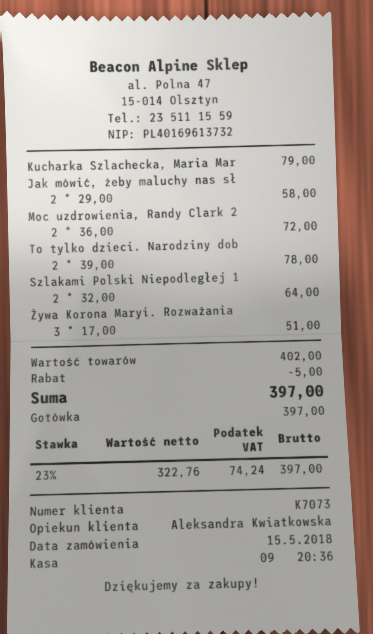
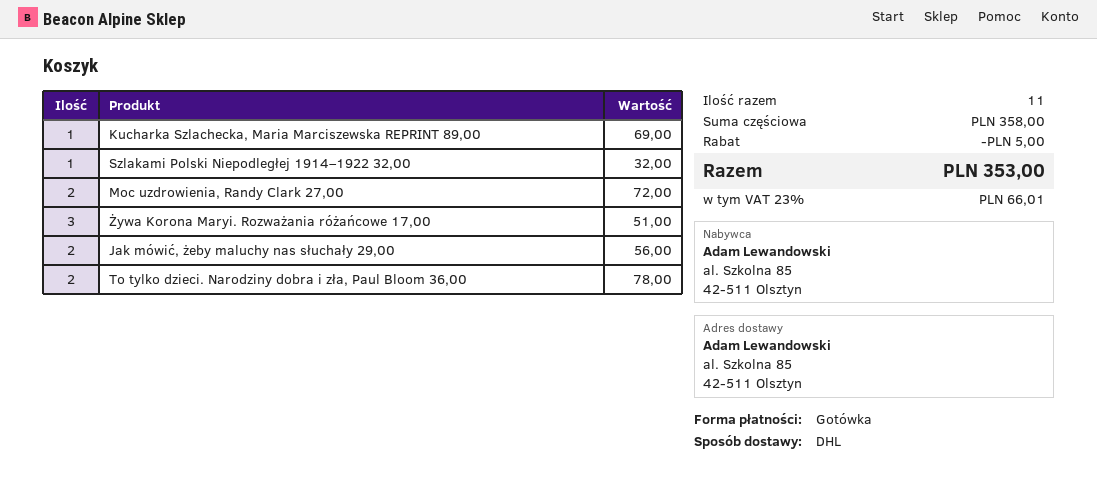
Kucharka Szlachecka, Maria Mar: 1 for 79.00 -> 1 for 69.00
Jak mówić, żeby maluchy nas sł: 2 for 58.00 -> 2 for 56.00
Szlakami Polski Niepodległej 1: 2 for 64.00 -> 1 for 32.00
subtotal: 402.00 -> 358.00
tax: 23% = 74.24 -> 23% = 66.01
total: 397.00 -> 353.00

